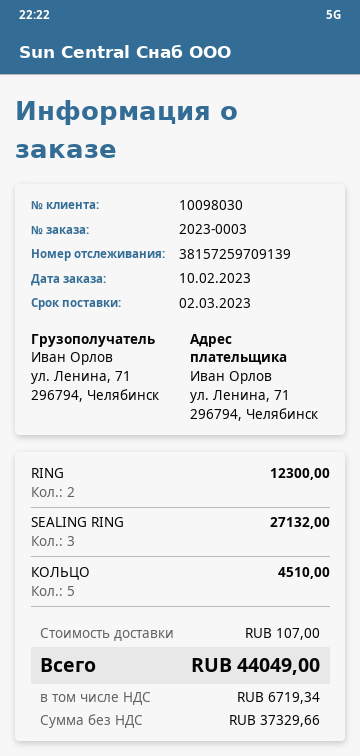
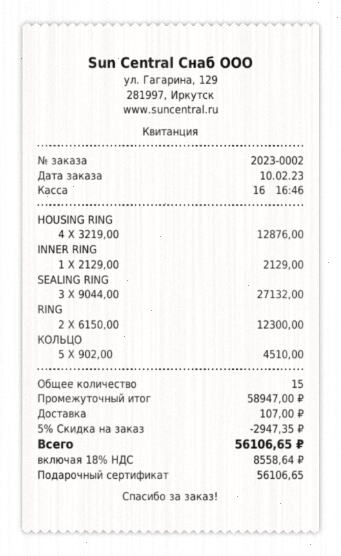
order number: 2023-0003 -> 2023-0002
HOUSING RING: none -> 4 for 12876.00
INNER RING: none -> 1 for 2129.00
discount: none -> 5% = 2947.35
tax: 6719.34 -> 8558.64
total: 44049.00 -> 56106.65

